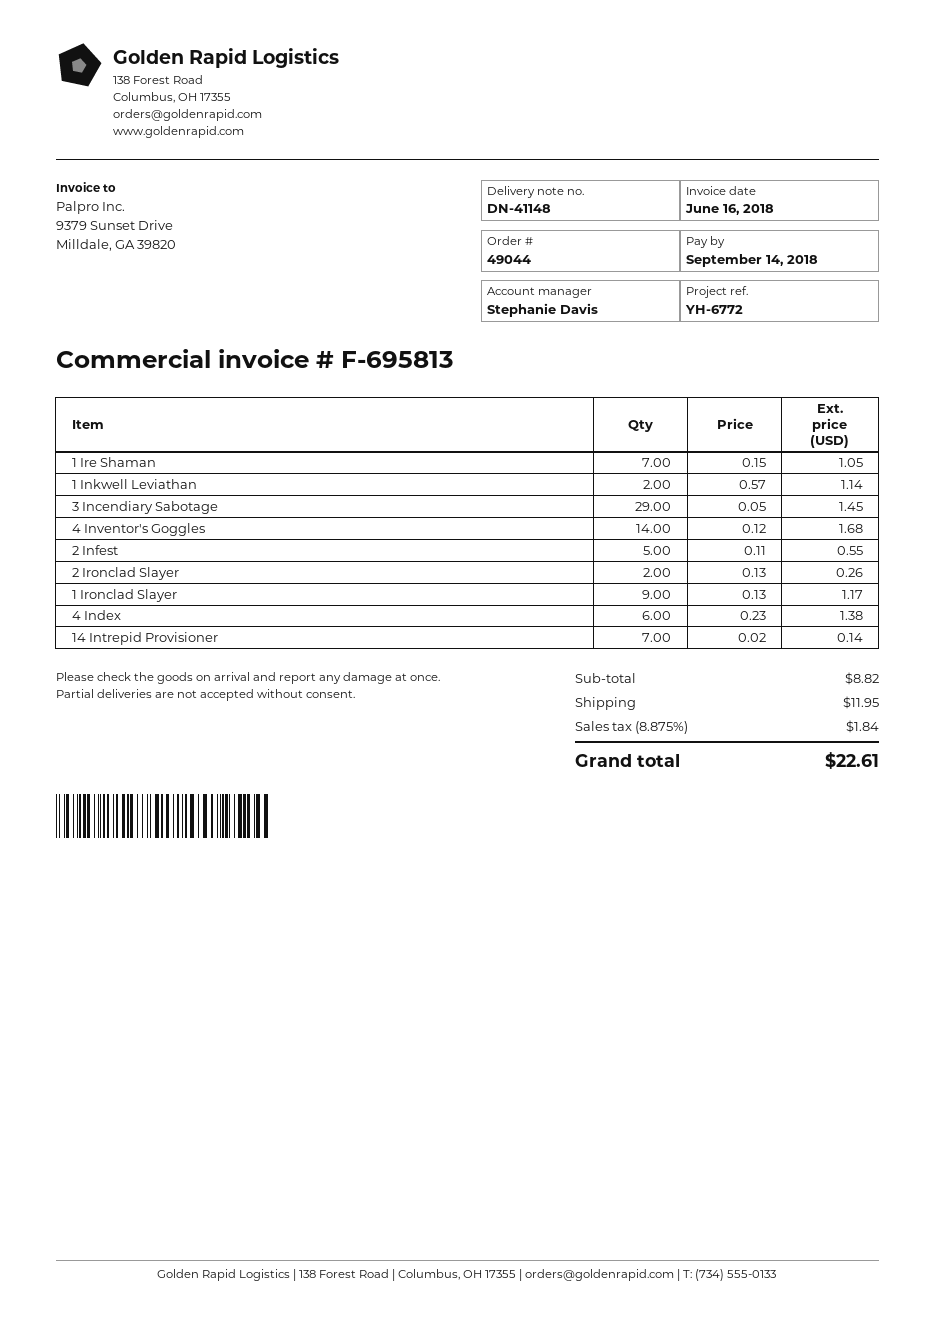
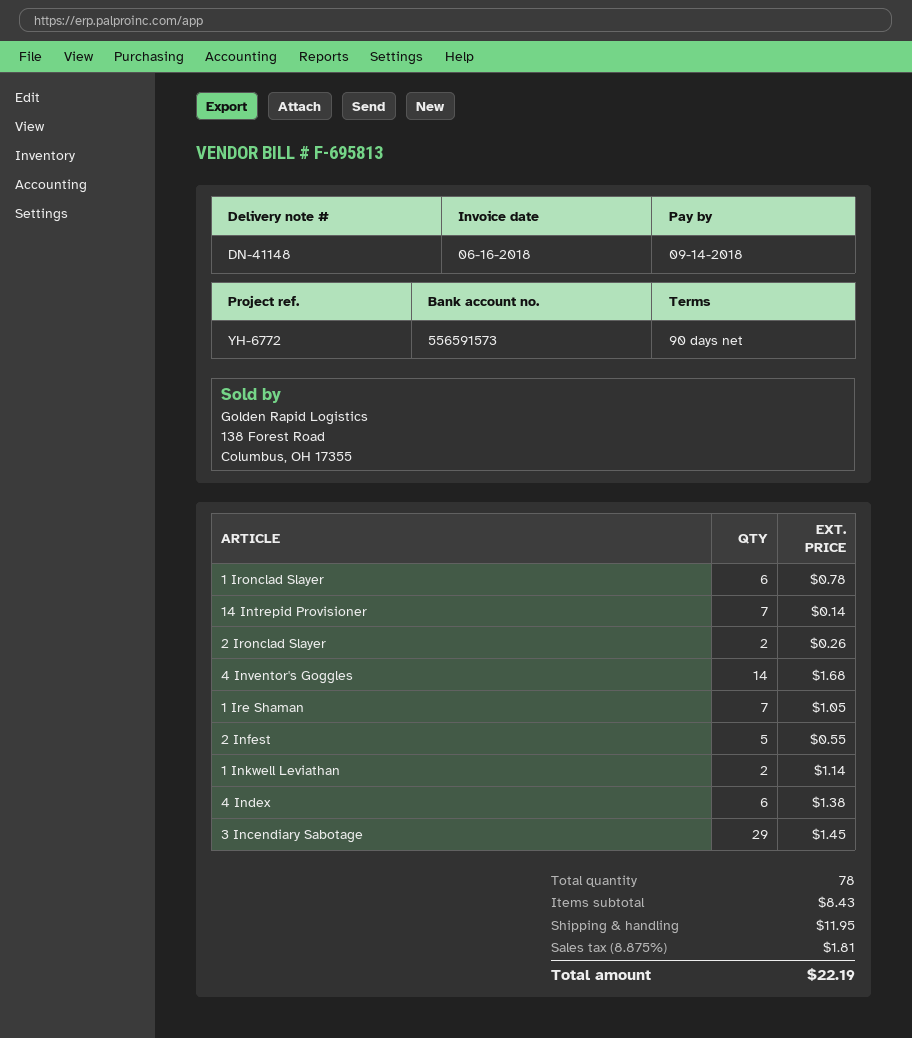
1 Ironclad Slayer: 9 for 1.17 -> 6 for 0.78
subtotal: 8.82 -> 8.43
tax: 8.875% = 1.84 -> 8.875% = 1.81
total: 22.61 -> 22.19

